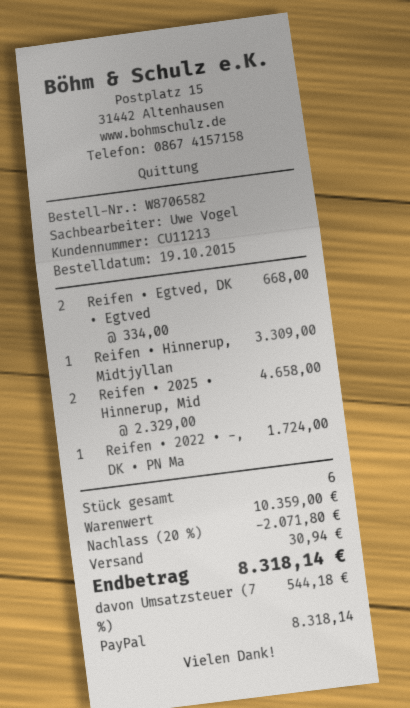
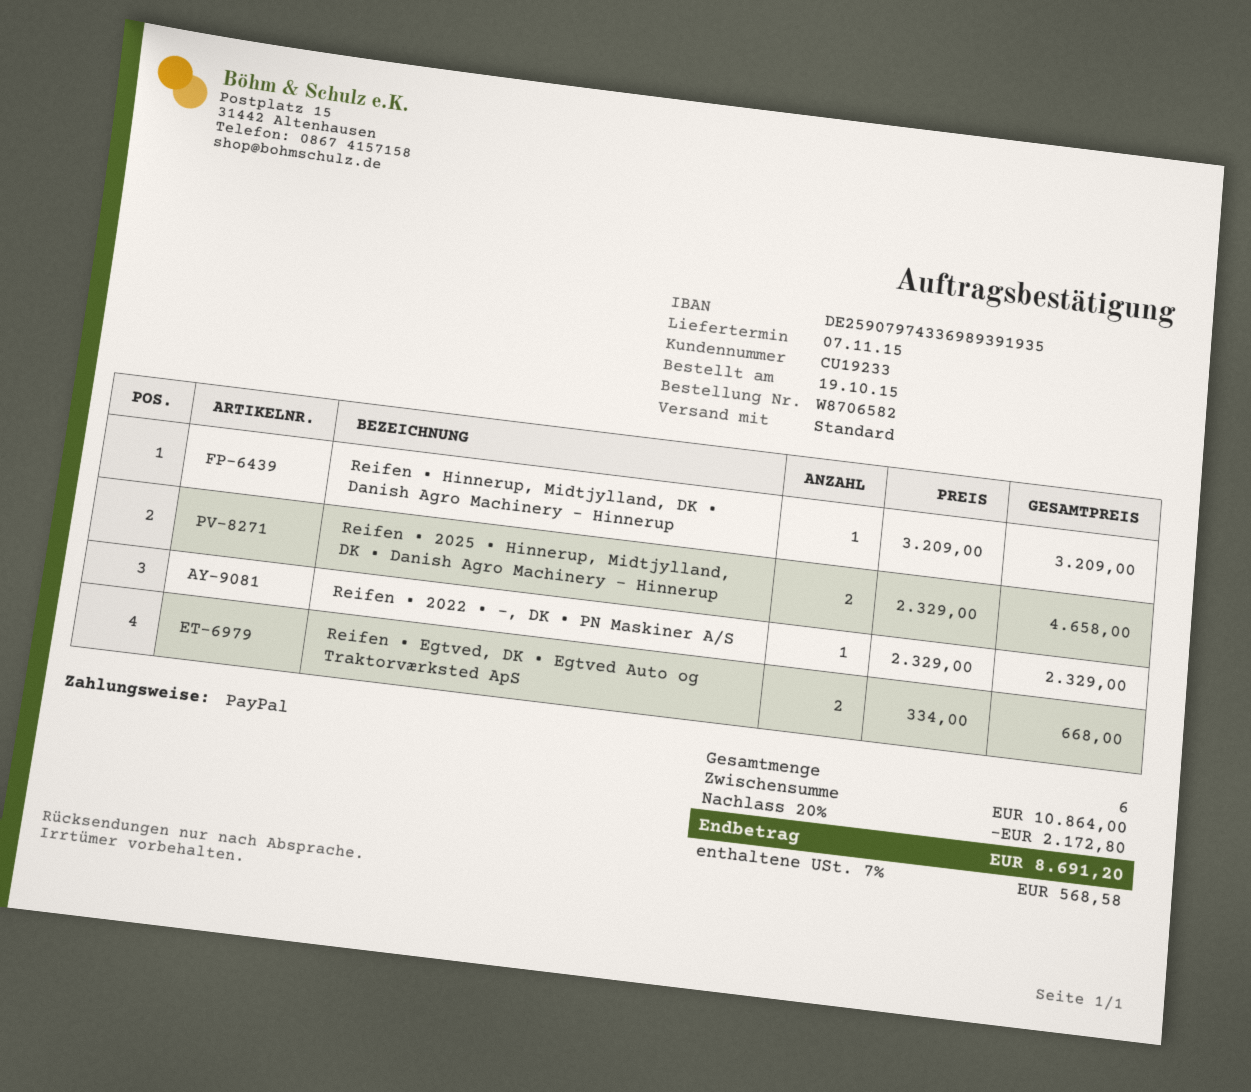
customer number: CU11213 -> CU19233
Reifen • Hinnerup, Midtjyllan: 1 x 3309.00 = 3309.00 -> 1 x 3209.00 = 3209.00
Reifen • 2022 • -, DK • PN Ma: 1 x 1724.00 = 1724.00 -> 1 x 2329.00 = 2329.00
subtotal: 10359.00 -> 10864.00
discount: 20% = 2071.80 -> 20% = 2172.80
shipping: 30.94 -> none
tax: 7% = 544.18 -> 7% = 568.58
total: 8318.14 -> 8691.20

